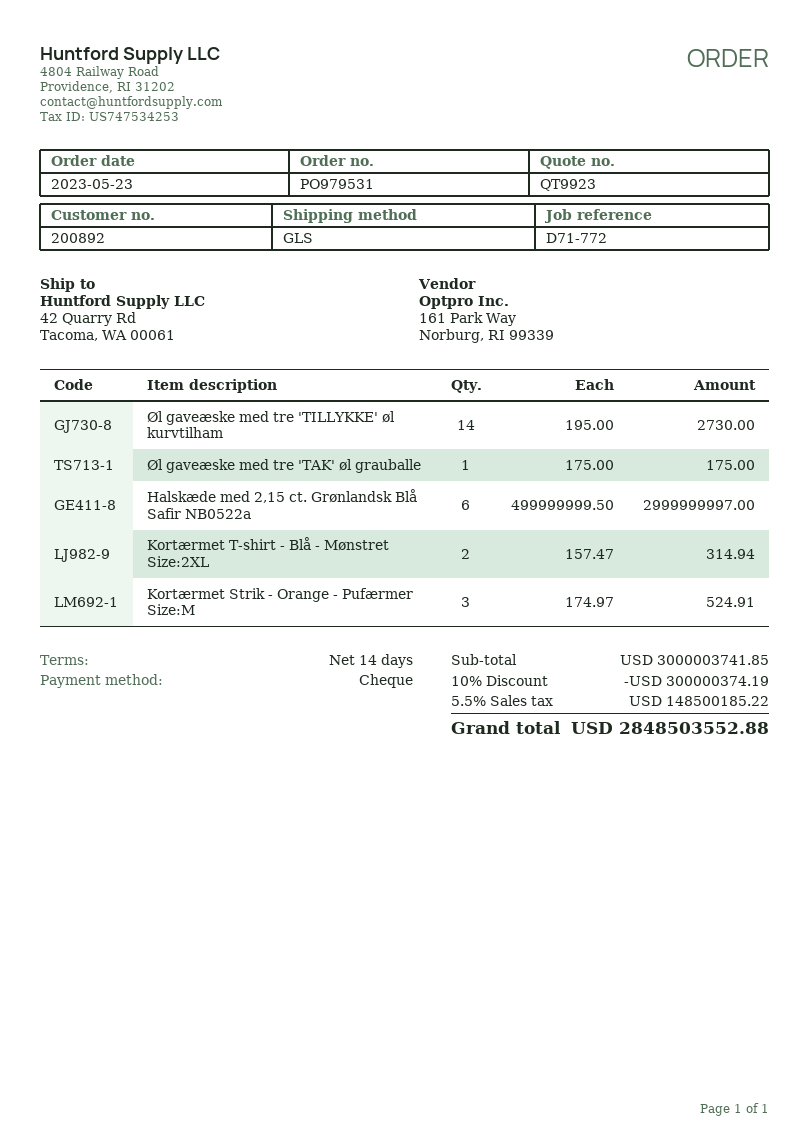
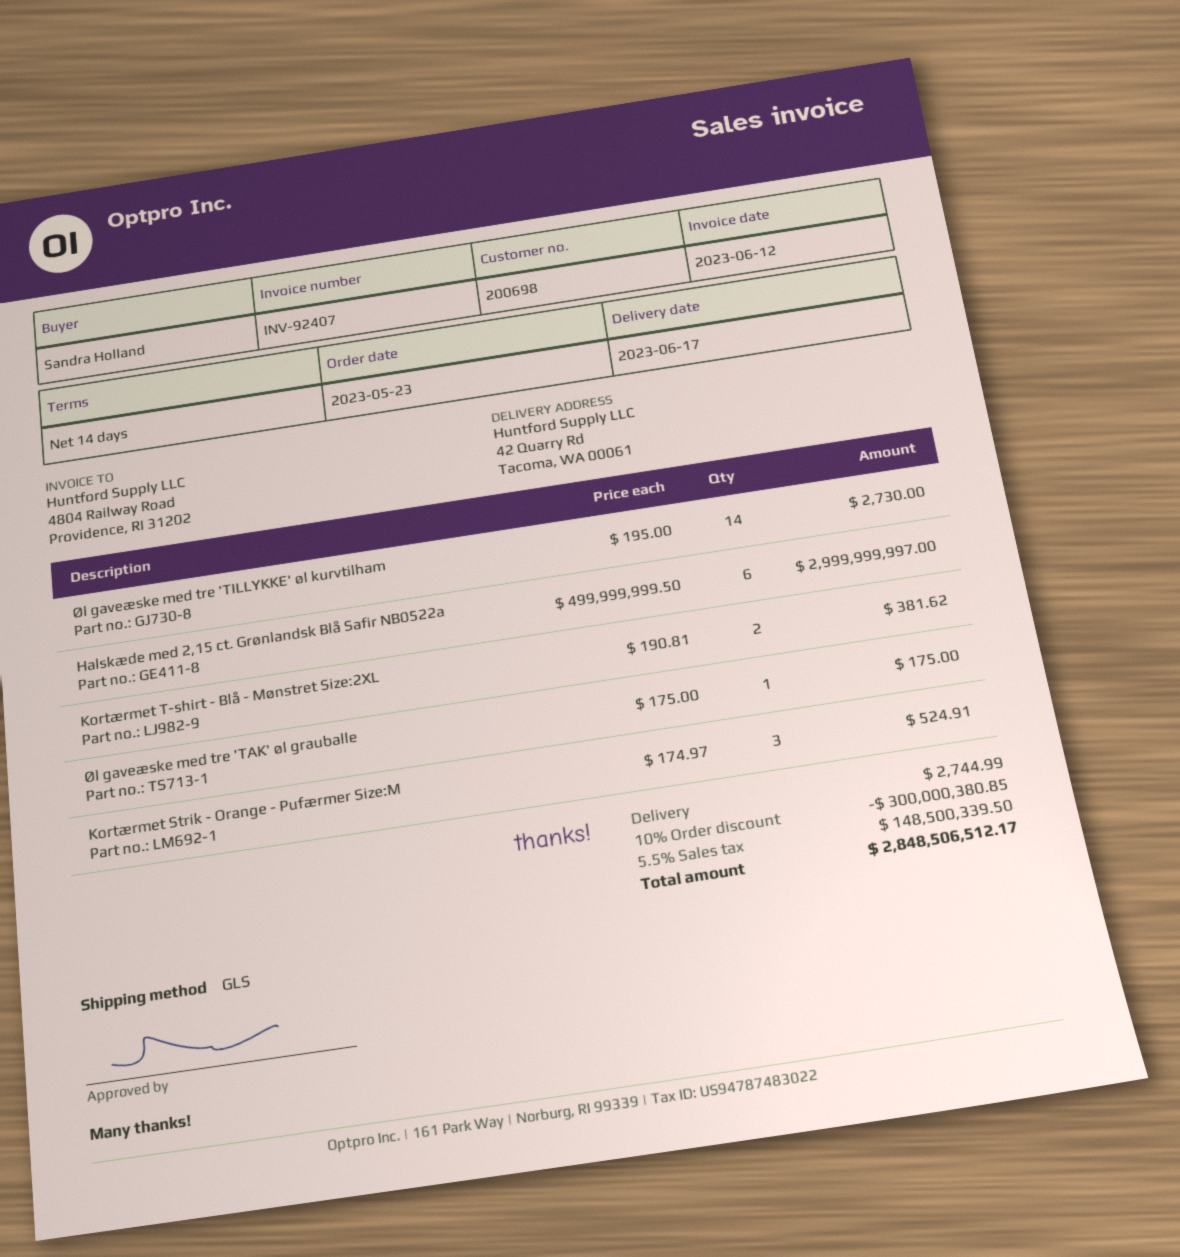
customer number: 200892 -> 200698
Kortærmet T-shirt - Blå - Mønstret Size:2XL: 2 x 157.47 = 314.94 -> 2 x 190.81 = 381.62
discount: 10% = 300000374.19 -> 10% = 300000380.85
shipping: none -> 2744.99
tax: 5.5% = 148500185.22 -> 5.5% = 148500339.50
total: 2848503552.88 -> 2848506512.17

